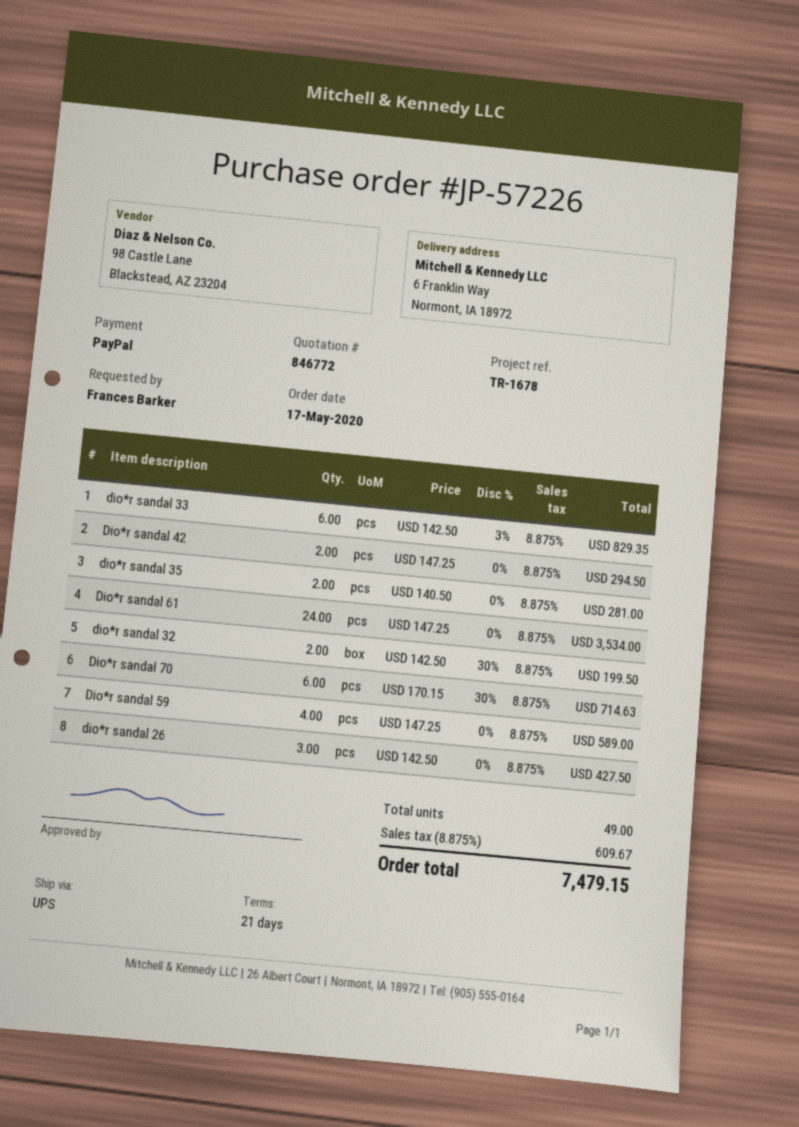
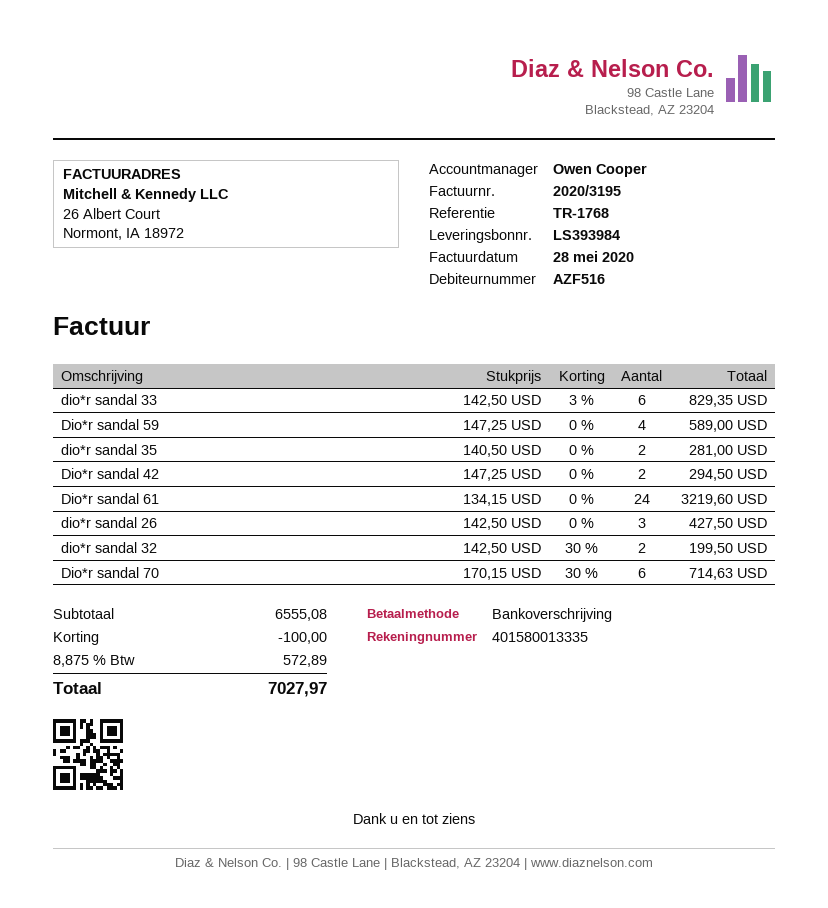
reference: TR-1678 -> TR-1768
payment method: PayPal -> bank transfer
Dio*r sandal 61: 24 x 147.25 = 3534.00 -> 24 x 134.15 = 3219.60
discount: none -> 100.00
tax: 8.875% = 609.67 -> 8.875% = 572.89
total: 7479.15 -> 7027.97

